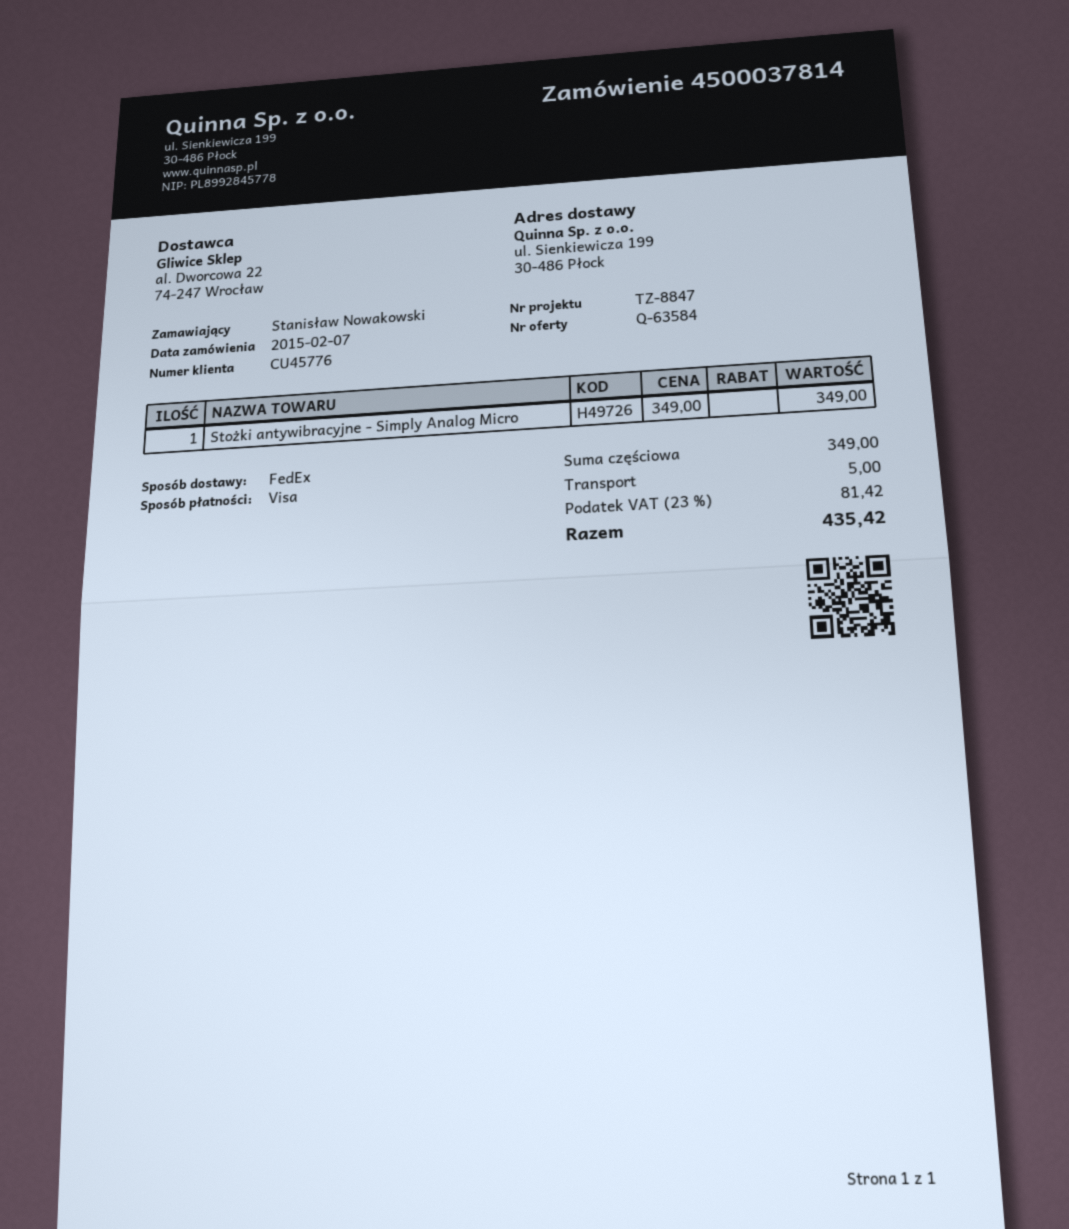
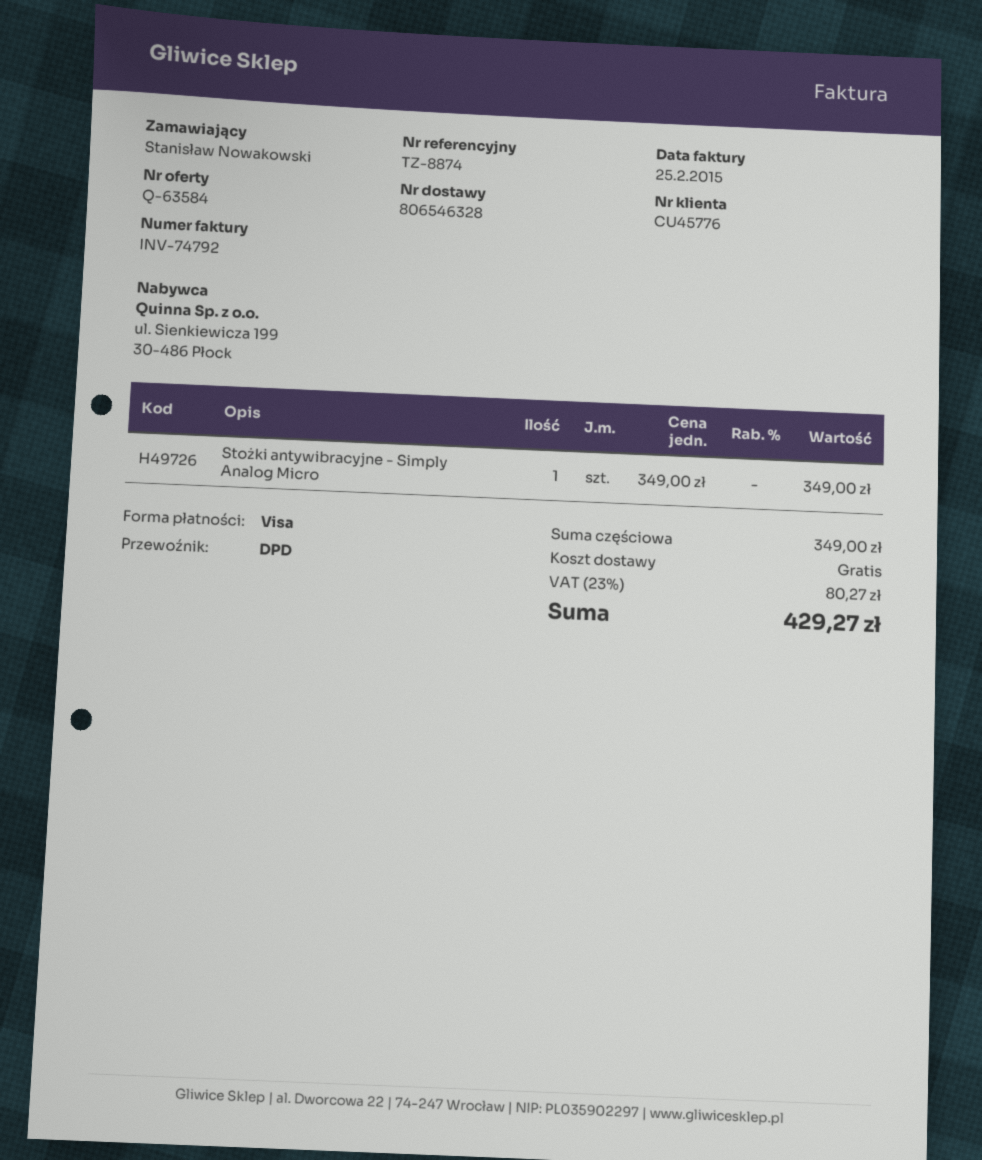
reference: TZ-8847 -> TZ-8874
shipping method: FedEx -> DPD
shipping: 5.00 -> 0.00
tax: 23% = 81.42 -> 23% = 80.27
total: 435.42 -> 429.27

